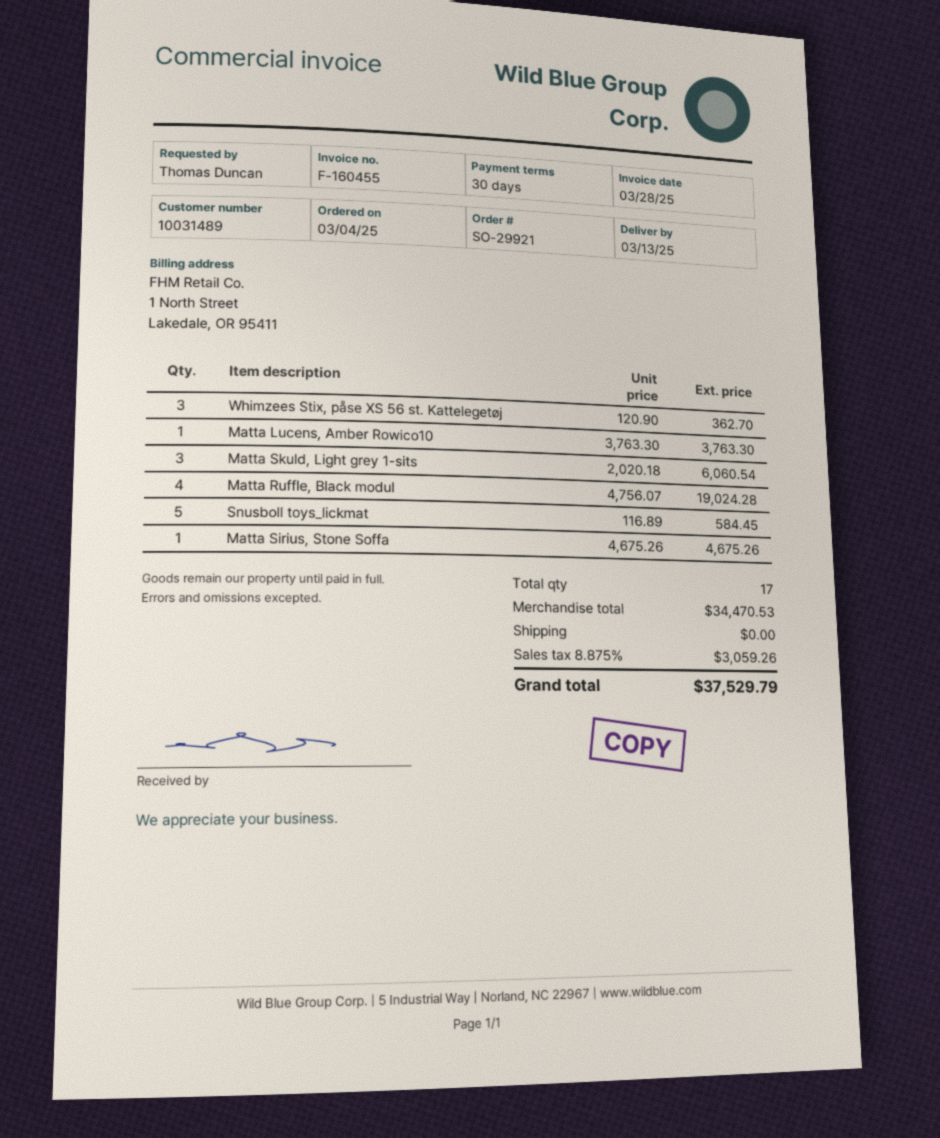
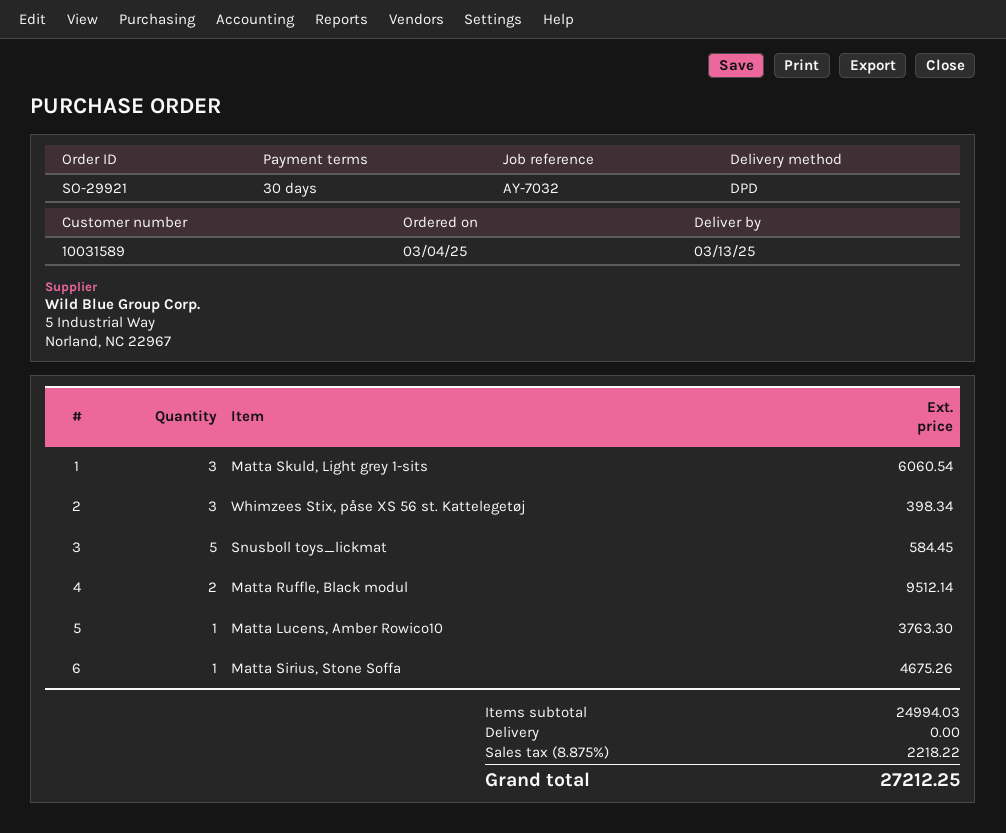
customer number: 10031489 -> 10031589
Whimzees Stix, påse XS 56 st. Kattelegetøj: 3 for 362.70 -> 3 for 398.34
Matta Ruffle, Black modul: 4 for 19024.28 -> 2 for 9512.14
subtotal: 34470.53 -> 24994.03
tax: 8.875% = 3059.26 -> 8.875% = 2218.22
total: 37529.79 -> 27212.25

